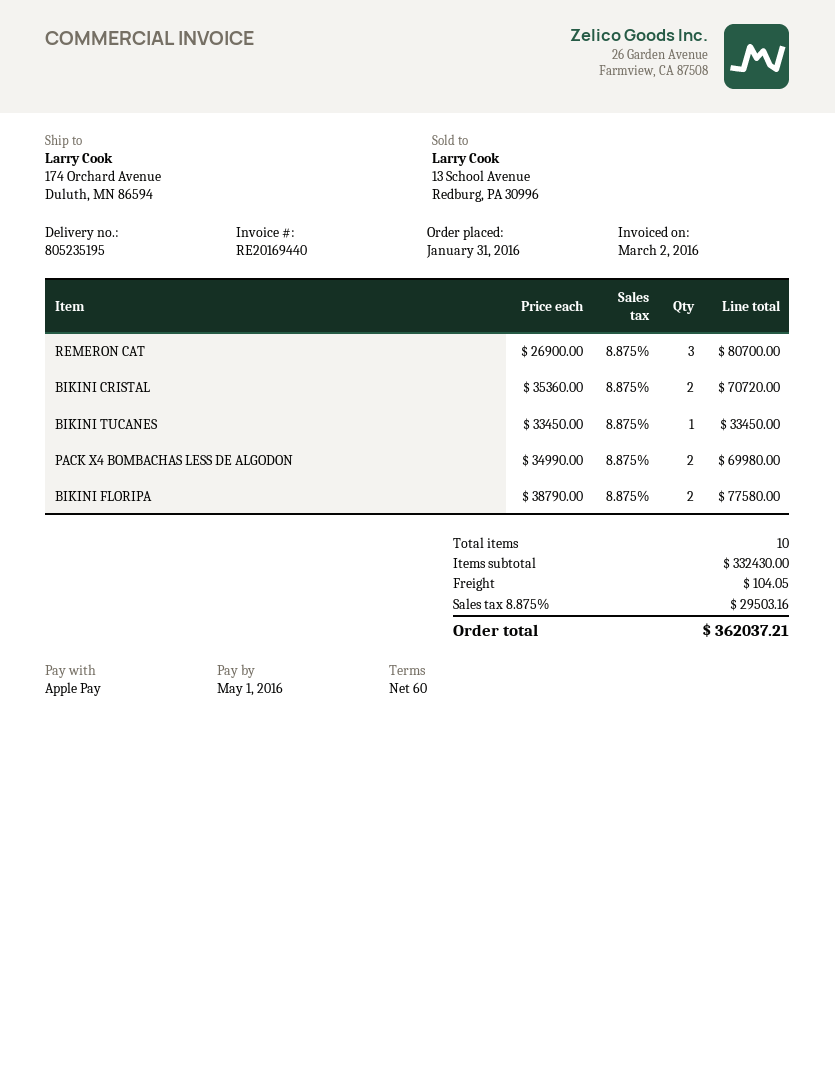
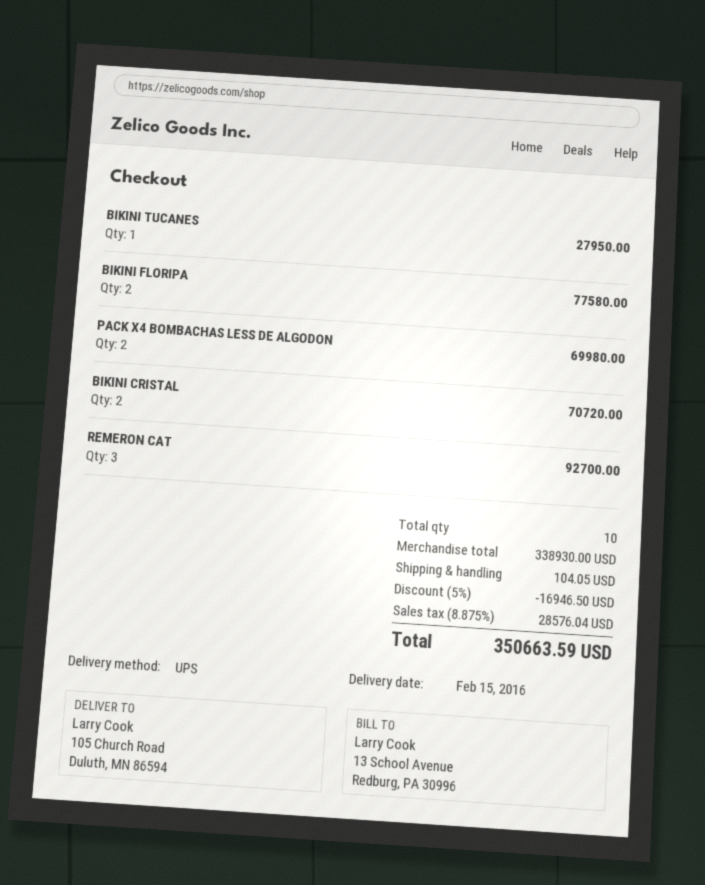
ship to: 174 Orchard Avenue, Duluth, MN 86594 -> 105 Church Road, Duluth, MN 86594
REMERON CAT: 3 for 80700.00 -> 3 for 92700.00
BIKINI TUCANES: 1 for 33450.00 -> 1 for 27950.00
subtotal: 332430.00 -> 338930.00
discount: none -> 5% = 16946.50
tax: 8.875% = 29503.16 -> 8.875% = 28576.04
total: 362037.21 -> 350663.59

